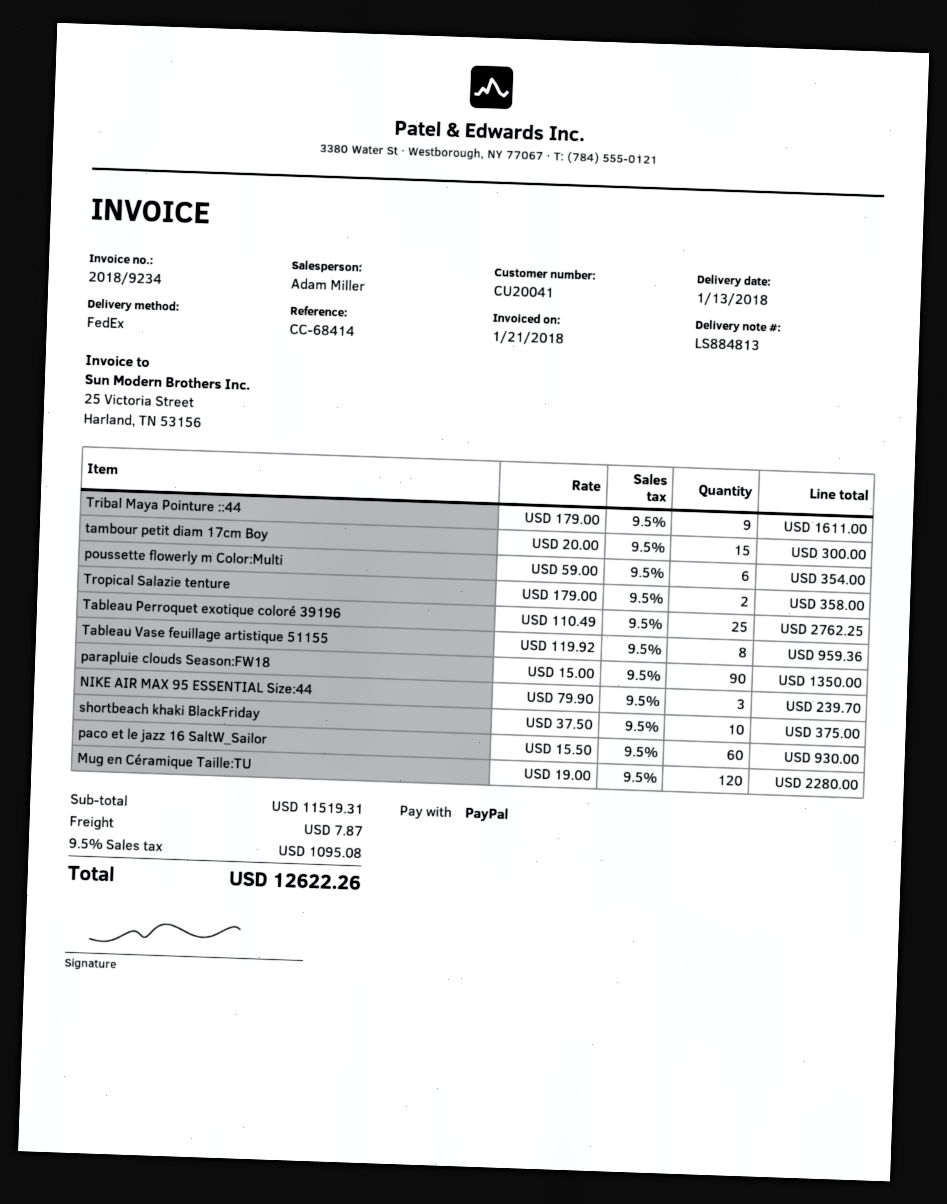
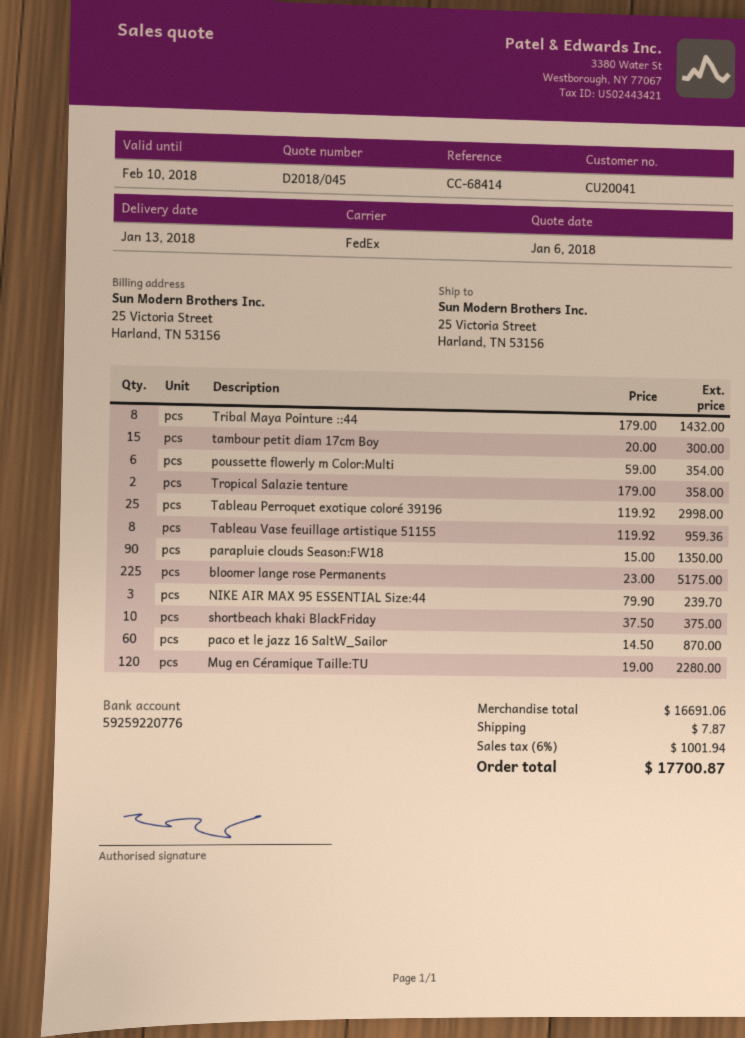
Tribal Maya Pointure ::44: 9 x 179.00 = 1611.00 -> 8 x 179.00 = 1432.00
Tableau Perroquet exotique coloré 39196: 25 x 110.49 = 2762.25 -> 25 x 119.92 = 2998.00
paco et le jazz 16 SaltW_Sailor: 60 x 15.50 = 930.00 -> 60 x 14.50 = 870.00
bloomer lange rose Permanents: none -> 225 x 23.00 = 5175.00
subtotal: 11519.31 -> 16691.06
tax: 9.5% = 1095.08 -> 6% = 1001.94
total: 12622.26 -> 17700.87

